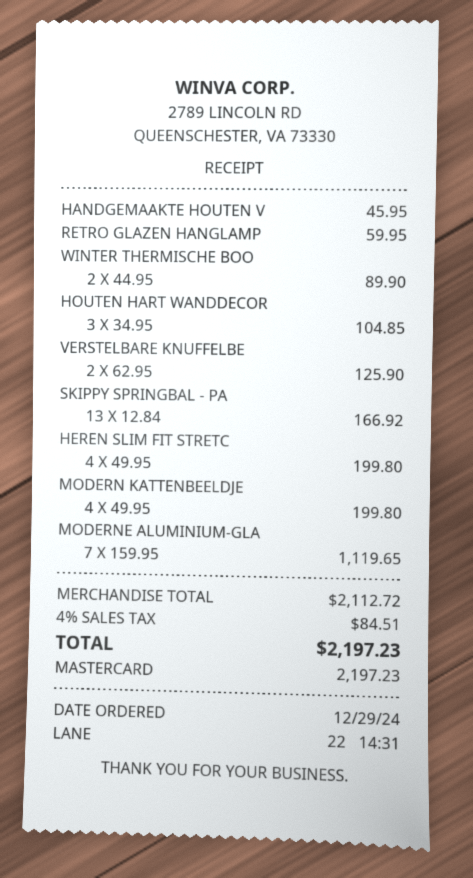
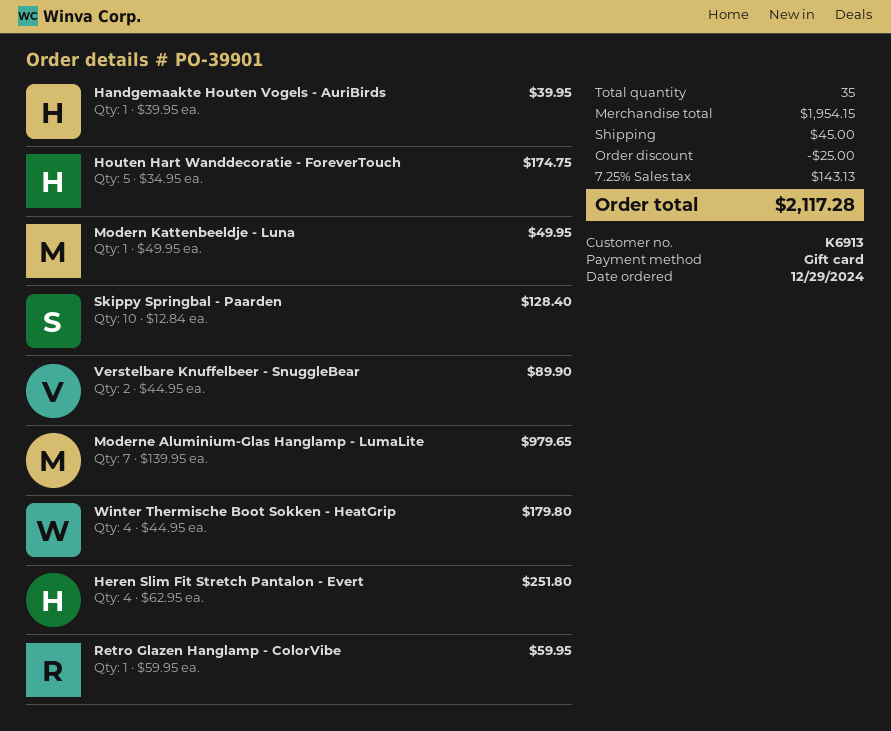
payment method: Mastercard -> gift card
HANDGEMAAKTE HOUTEN V: 1 x 45.95 = 45.95 -> 1 x 39.95 = 39.95
WINTER THERMISCHE BOO: 2 x 44.95 = 89.90 -> 4 x 44.95 = 179.80
HOUTEN HART WANDDECOR: 3 x 34.95 = 104.85 -> 5 x 34.95 = 174.75
VERSTELBARE KNUFFELBE: 2 x 62.95 = 125.90 -> 2 x 44.95 = 89.90
SKIPPY SPRINGBAL - PA: 13 x 12.84 = 166.92 -> 10 x 12.84 = 128.40
HEREN SLIM FIT STRETC: 4 x 49.95 = 199.80 -> 4 x 62.95 = 251.80
MODERN KATTENBEELDJE: 4 x 49.95 = 199.80 -> 1 x 49.95 = 49.95
MODERNE ALUMINIUM-GLA: 7 x 159.95 = 1119.65 -> 7 x 139.95 = 979.65
subtotal: 2112.72 -> 1954.15
discount: none -> 25.00
shipping: none -> 45.00
tax: 4% = 84.51 -> 7.25% = 143.13
total: 2197.23 -> 2117.28

